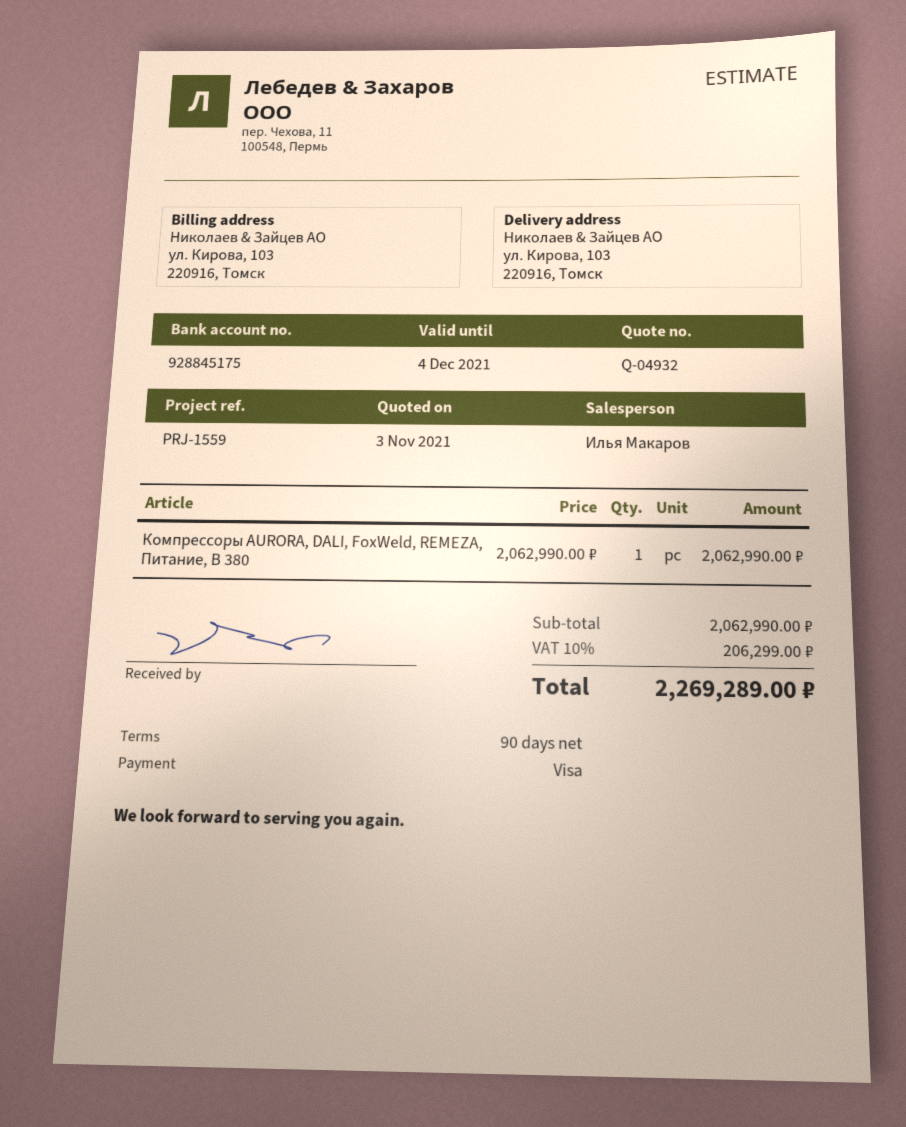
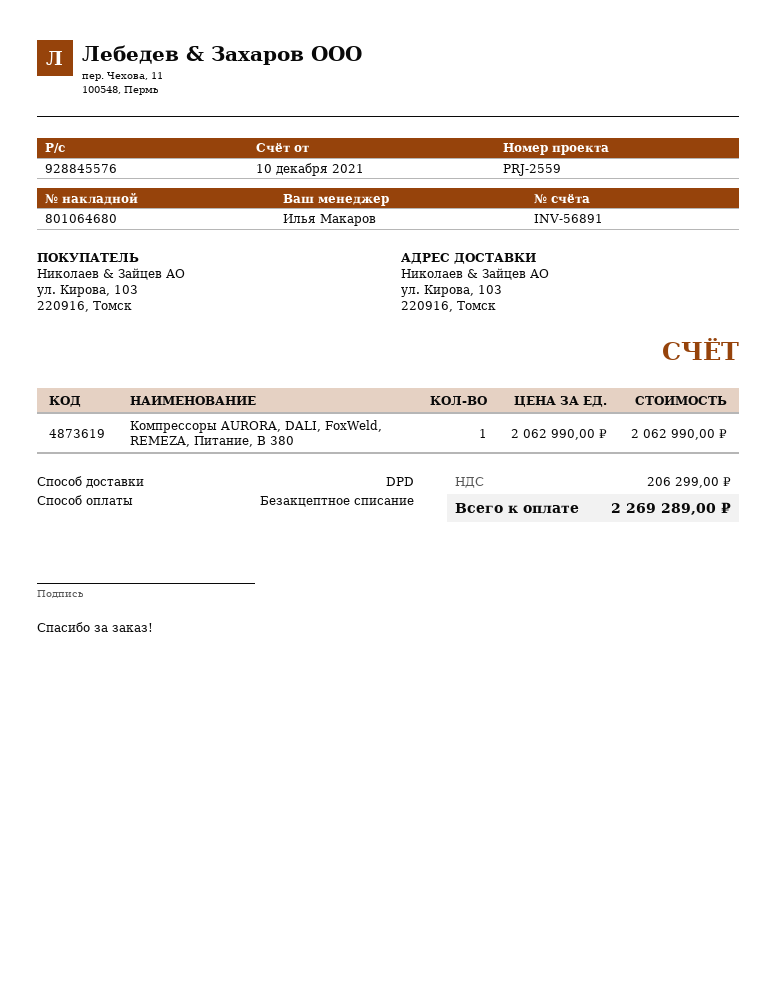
reference: PRJ-1559 -> PRJ-2559
payment method: Visa -> direct debit
bank account: 928845175 -> 928845576

